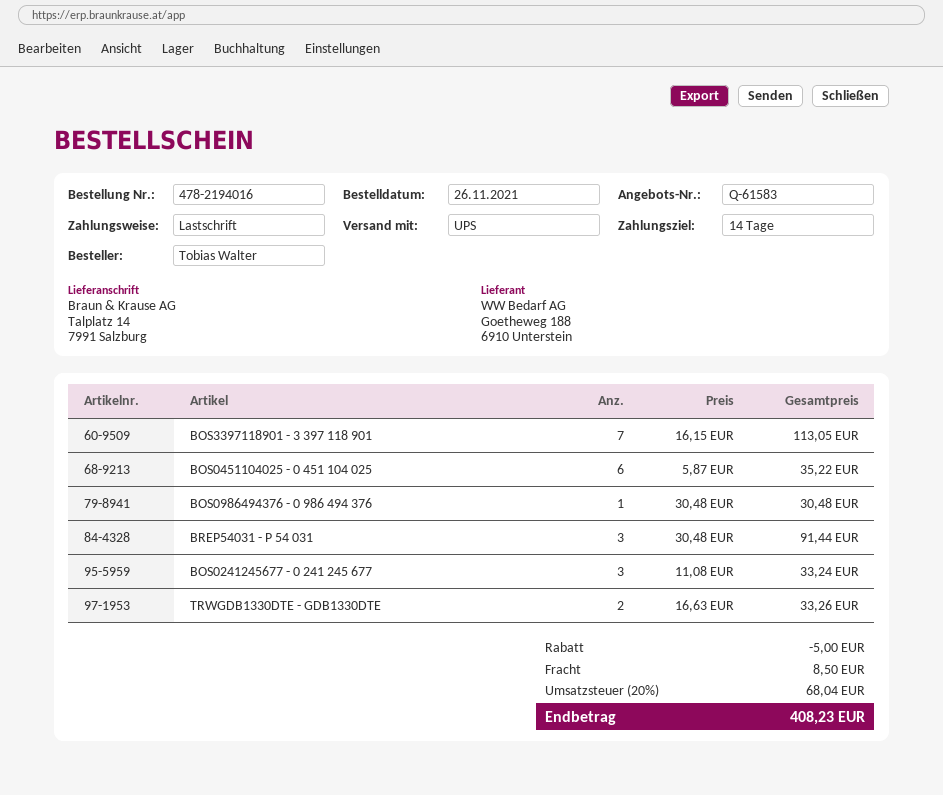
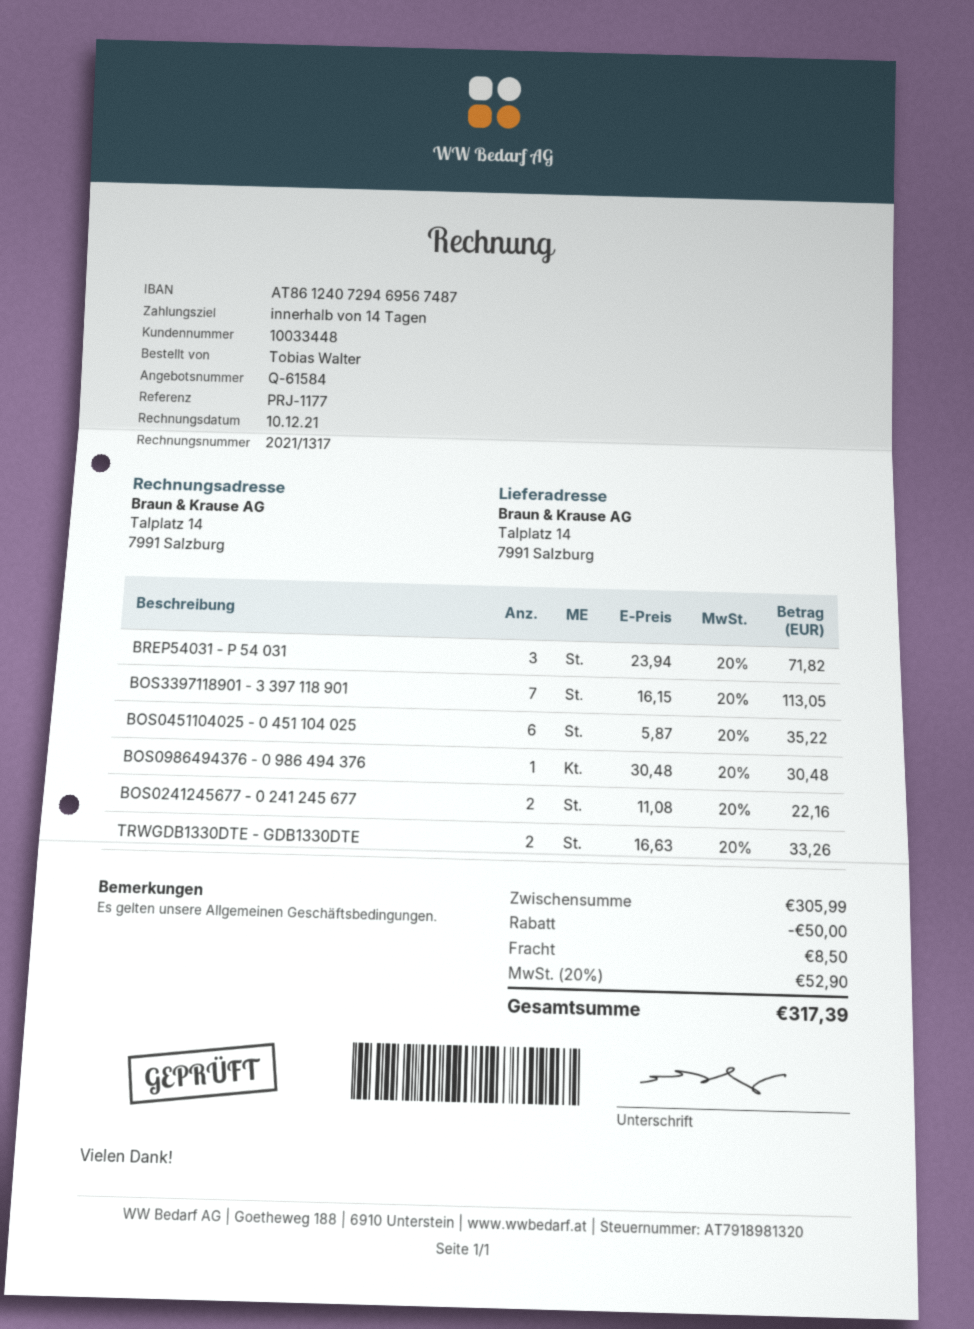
quote number: Q-61583 -> Q-61584
BREP54031 - P 54 031: 3 x 30.48 = 91.44 -> 3 x 23.94 = 71.82
BOS0241245677 - 0 241 245 677: 3 x 11.08 = 33.24 -> 2 x 11.08 = 22.16
discount: 5.00 -> 50.00
tax: 20% = 68.04 -> 20% = 52.90
total: 408.23 -> 317.39

